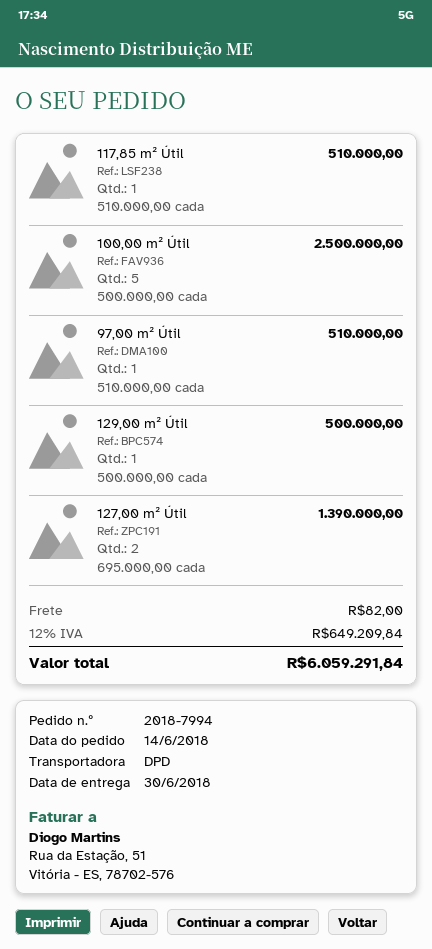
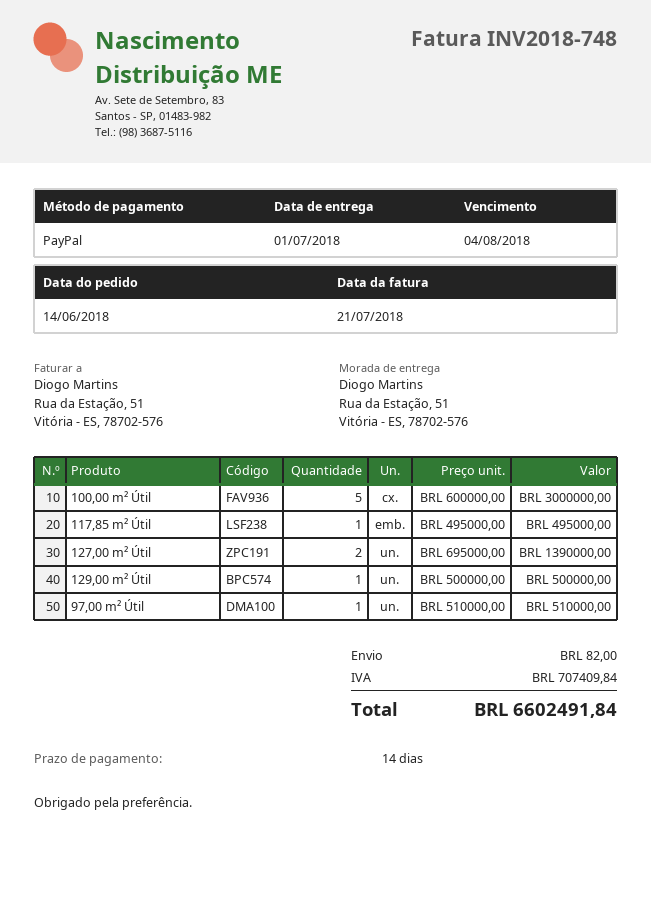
delivery date: 2018-06-30 -> 2018-07-01
117,85 m² Útil: 1 x 510000.00 = 510000.00 -> 1 x 495000.00 = 495000.00
100,00 m² Útil: 5 x 500000.00 = 2500000.00 -> 5 x 600000.00 = 3000000.00
tax: 649209.84 -> 707409.84
total: 6059291.84 -> 6602491.84

